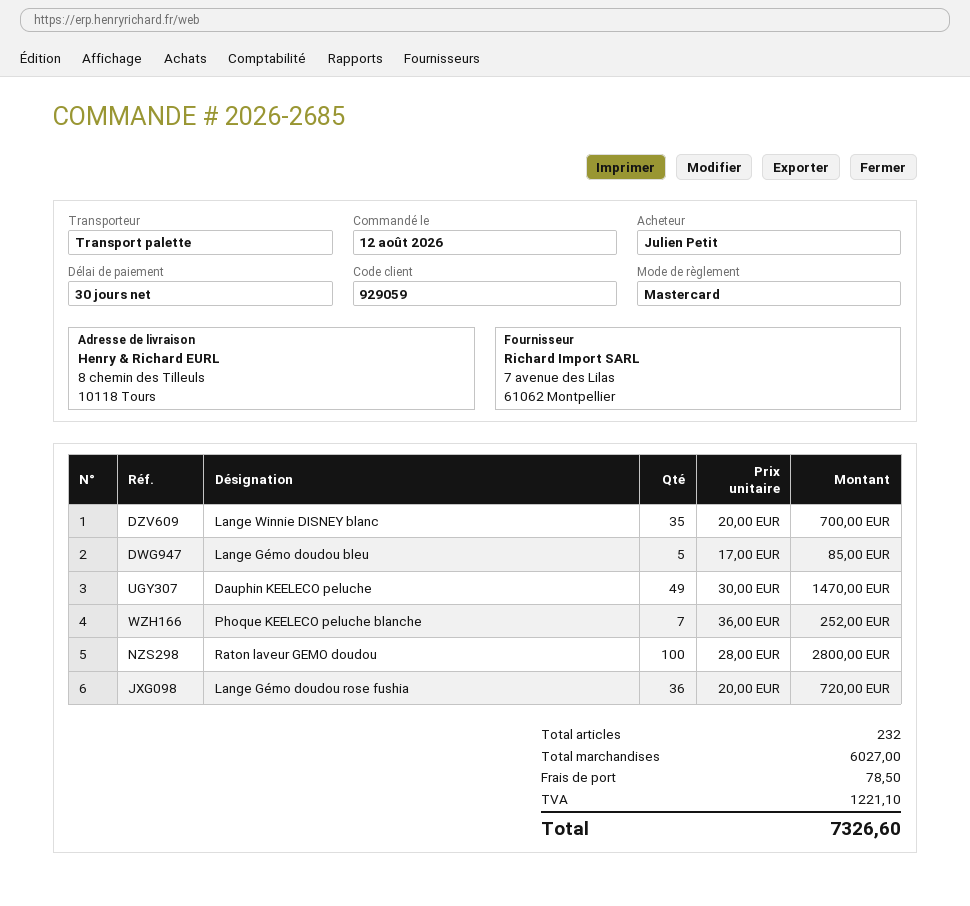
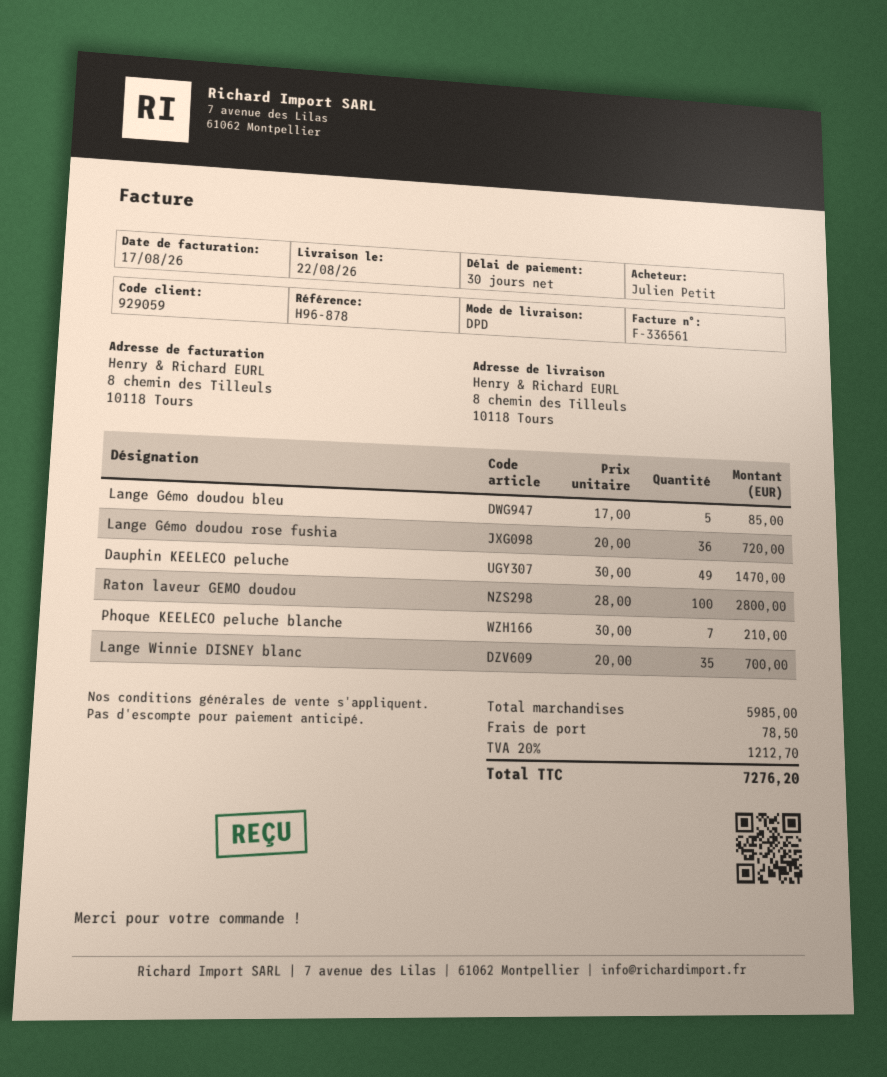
shipping method: pallet freight -> DPD
Phoque KEELECO peluche blanche: 7 x 36.00 = 252.00 -> 7 x 30.00 = 210.00
subtotal: 6027.00 -> 5985.00
tax: 1221.10 -> 1212.70
total: 7326.60 -> 7276.20

